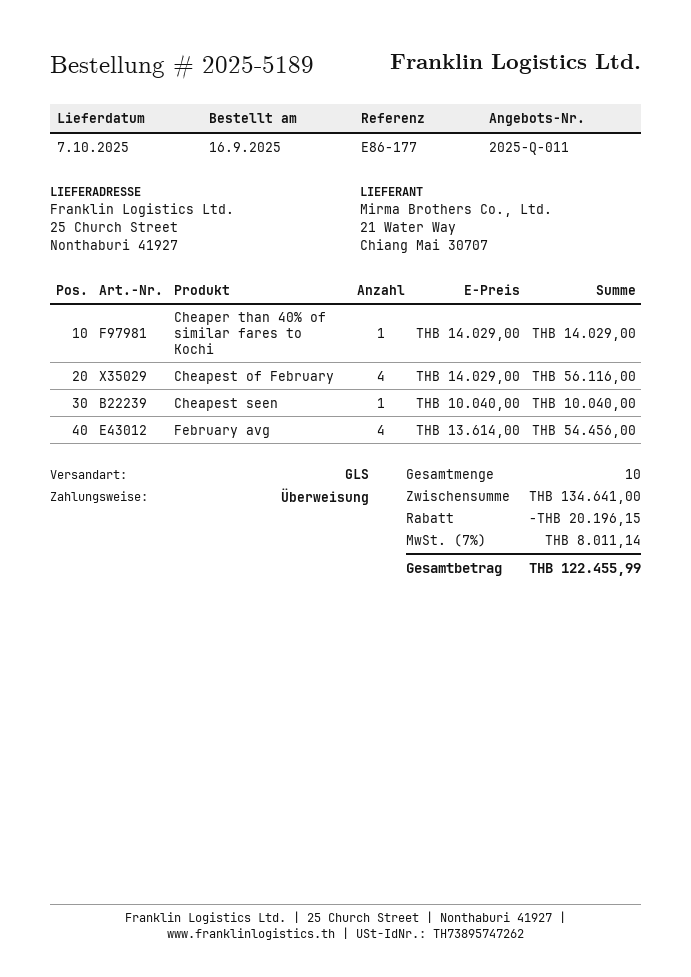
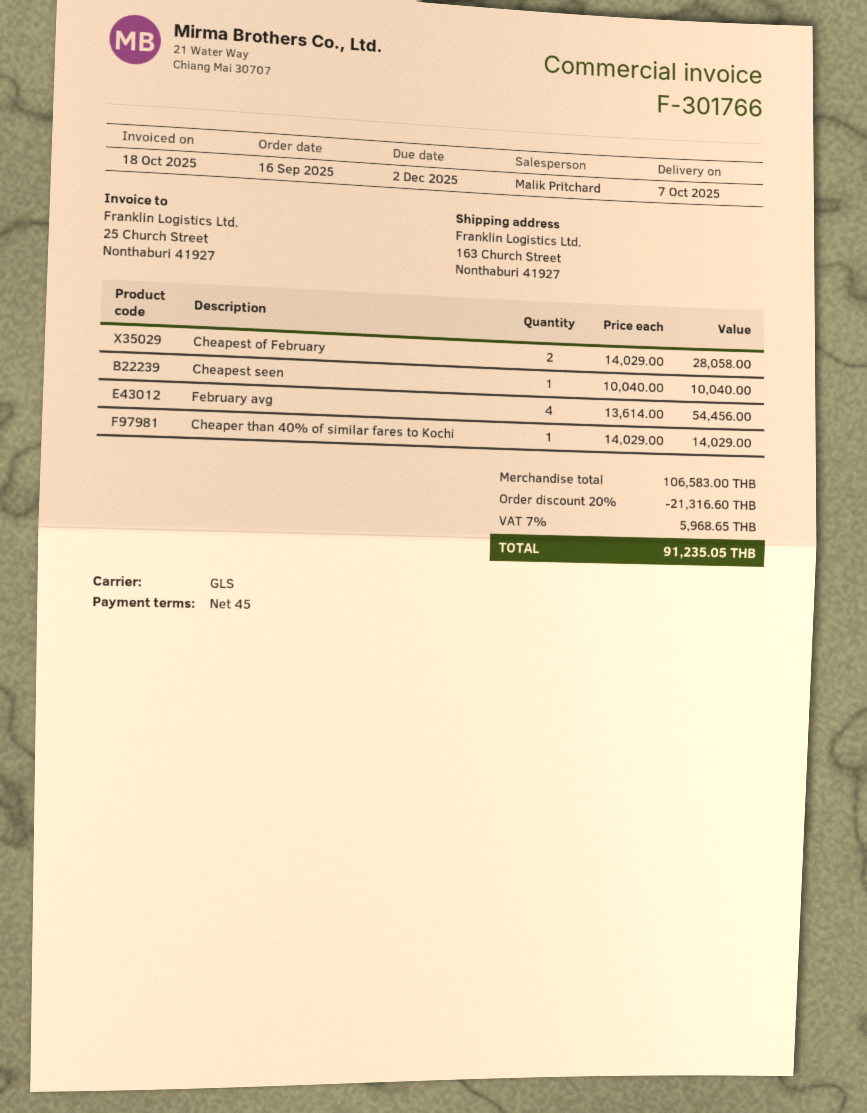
ship to: 25 Church Street, Nonthaburi 41927 -> 163 Church Street, Nonthaburi 41927
Cheapest of February: 4 x 14029.00 = 56116.00 -> 2 x 14029.00 = 28058.00
subtotal: 134641.00 -> 106583.00
discount: 20196.15 -> 21316.60
tax: 7% = 8011.14 -> 7% = 5968.65
total: 122455.99 -> 91235.05

